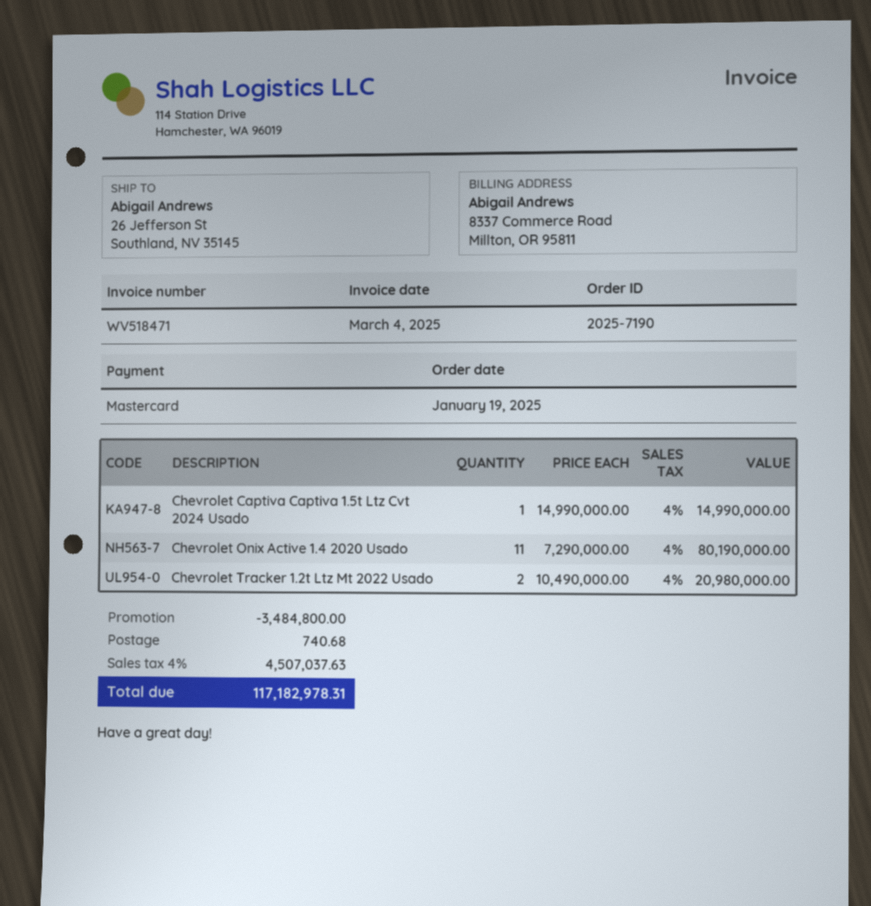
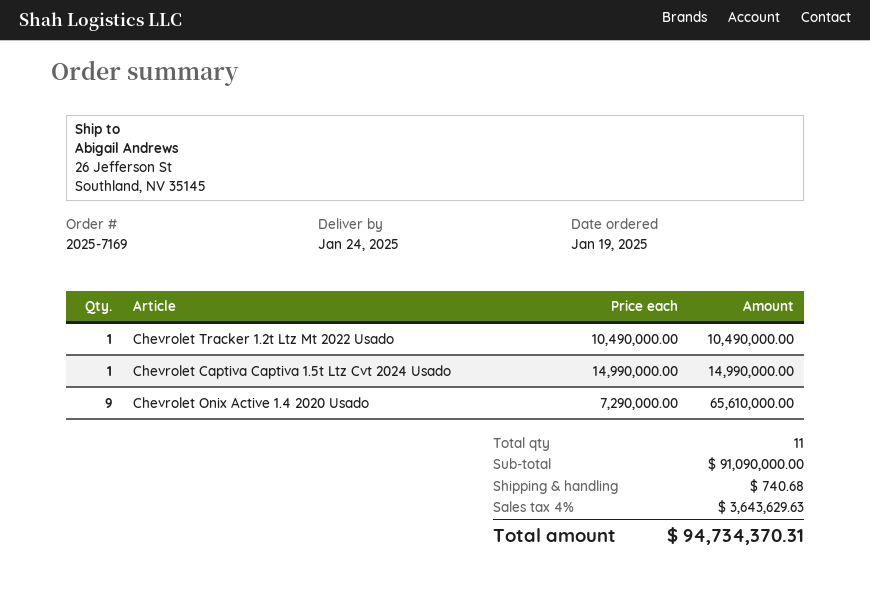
order number: 2025-7190 -> 2025-7169
Chevrolet Onix Active 1.4 2020 Usado: 11 x 7290000.00 = 80190000.00 -> 9 x 7290000.00 = 65610000.00
Chevrolet Tracker 1.2t Ltz Mt 2022 Usado: 2 x 10490000.00 = 20980000.00 -> 1 x 10490000.00 = 10490000.00
discount: 3484800.00 -> none
tax: 4% = 4507037.63 -> 4% = 3643629.63
total: 117182978.31 -> 94734370.31

